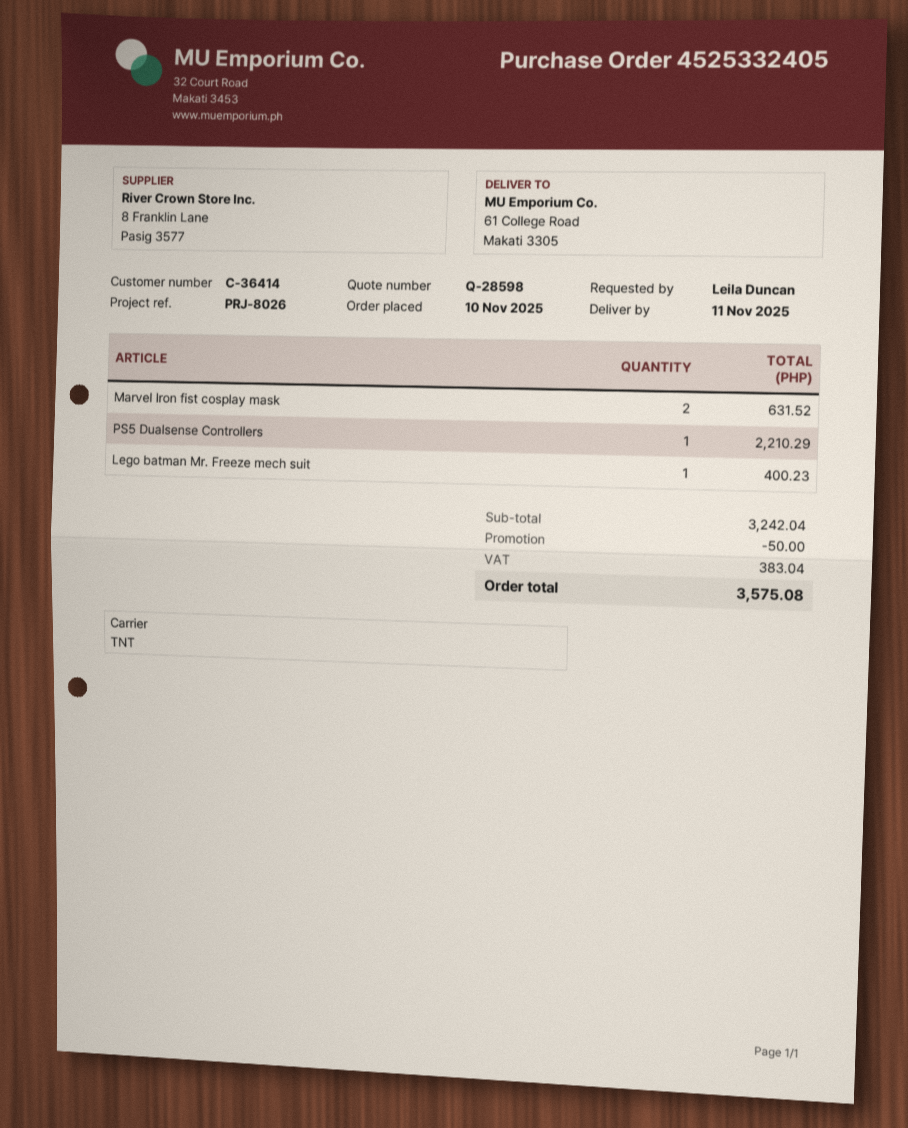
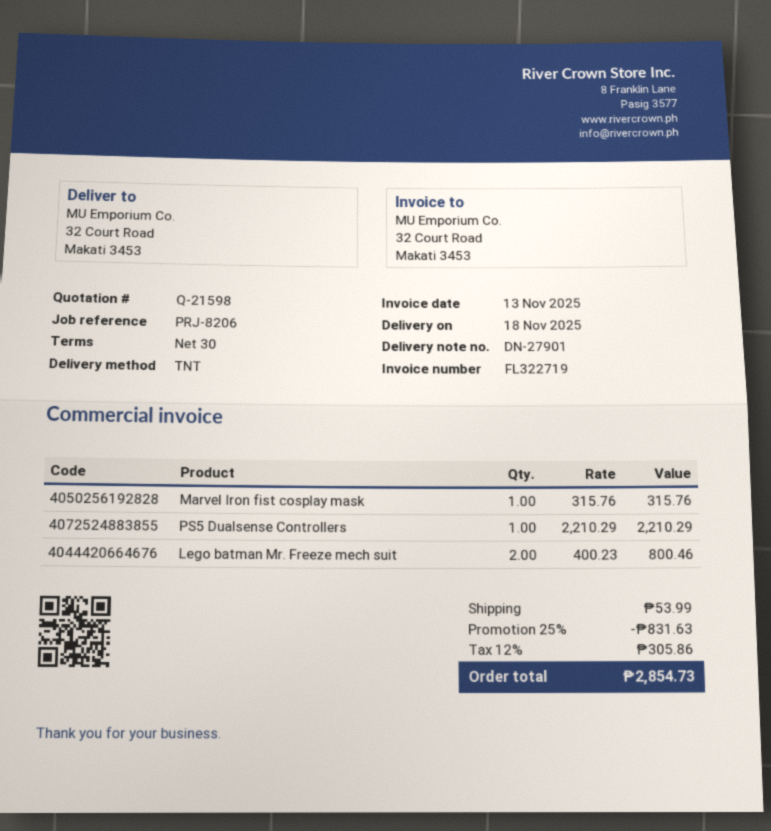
quote number: Q-28598 -> Q-21598
delivery date: 2025-11-11 -> 2025-11-18
reference: PRJ-8026 -> PRJ-8206
ship to: 61 College Road, Makati 3305 -> 32 Court Road, Makati 3453
Marvel Iron fist cosplay mask: 2 for 631.52 -> 1 for 315.76
Lego batman Mr. Freeze mech suit: 1 for 400.23 -> 2 for 800.46
discount: 50.00 -> 831.63
shipping: none -> 53.99
tax: 383.04 -> 305.86
total: 3575.08 -> 2854.73

